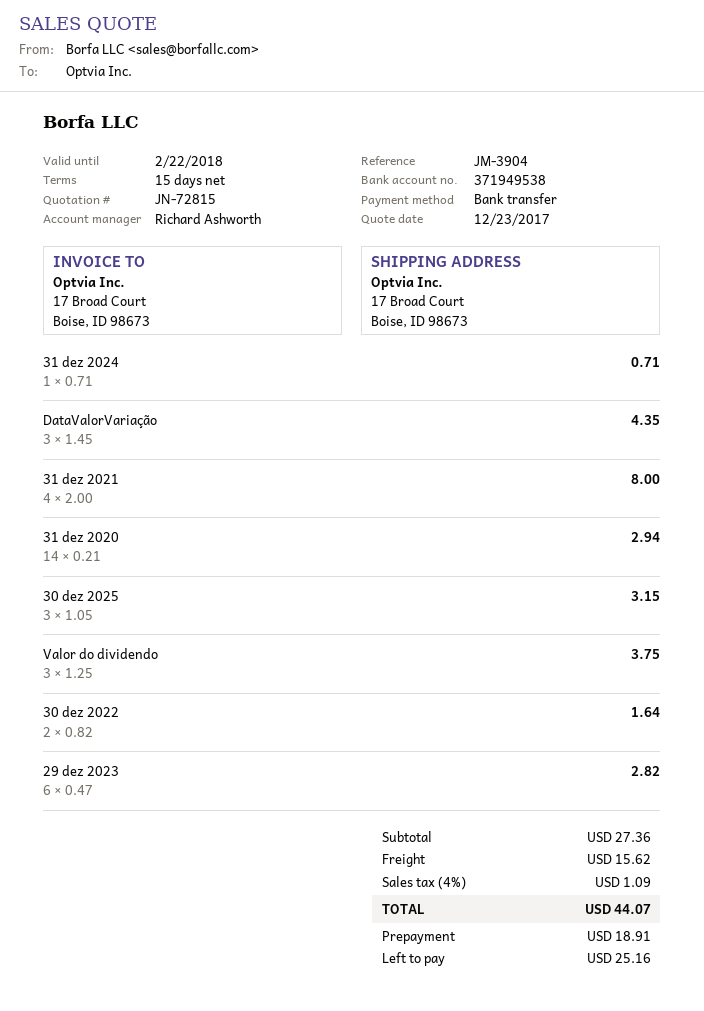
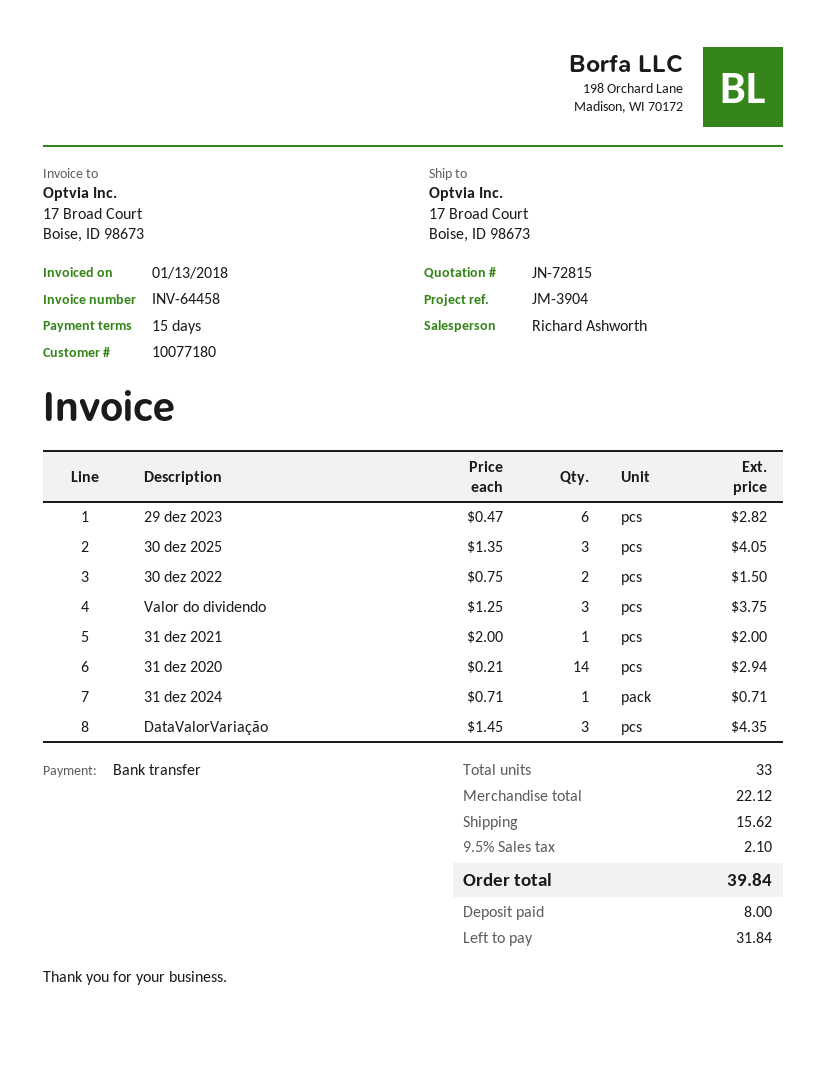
31 dez 2021: 4 x 2.00 = 8.00 -> 1 x 2.00 = 2.00
30 dez 2025: 3 x 1.05 = 3.15 -> 3 x 1.35 = 4.05
30 dez 2022: 2 x 0.82 = 1.64 -> 2 x 0.75 = 1.50
subtotal: 27.36 -> 22.12
tax: 4% = 1.09 -> 9.5% = 2.10
total: 44.07 -> 39.84
deposit: 18.91 -> 8.00
balance: 25.16 -> 31.84

